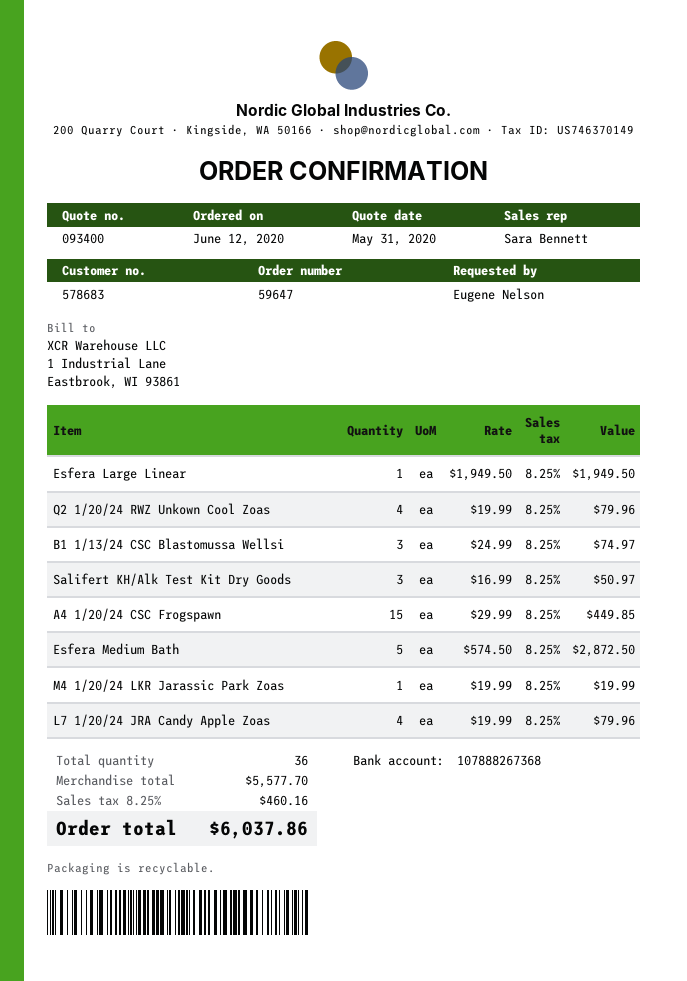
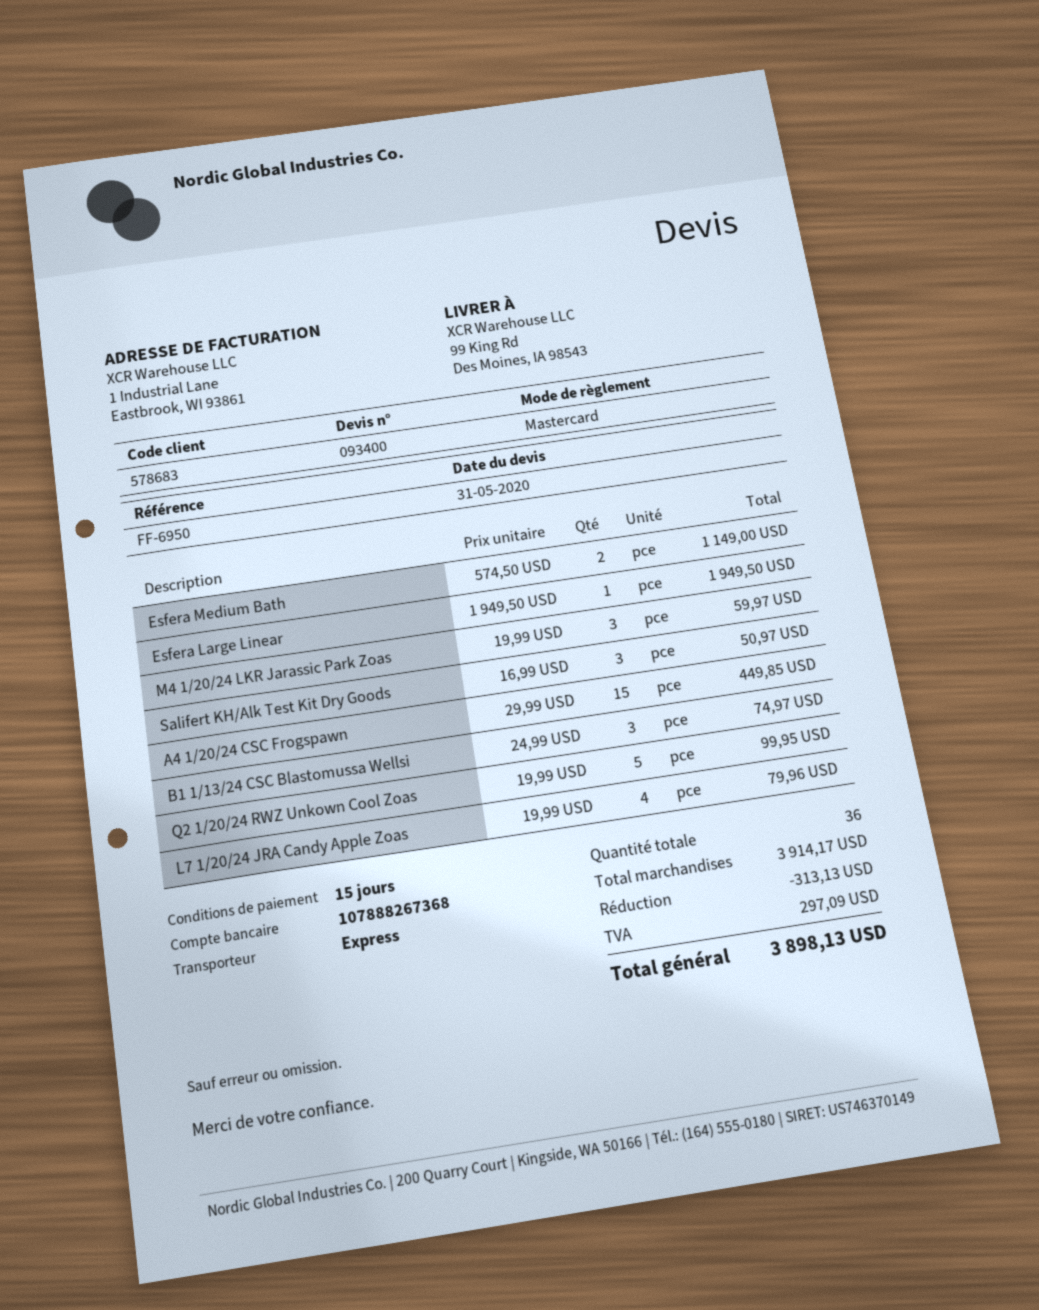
Q2 1/20/24 RWZ Unkown Cool Zoas: 4 x 19.99 = 79.96 -> 5 x 19.99 = 99.95
Esfera Medium Bath: 5 x 574.50 = 2872.50 -> 2 x 574.50 = 1149.00
M4 1/20/24 LKR Jarassic Park Zoas: 1 x 19.99 = 19.99 -> 3 x 19.99 = 59.97
subtotal: 5577.70 -> 3914.17
discount: none -> 313.13
tax: 460.16 -> 297.09
total: 6037.86 -> 3898.13

